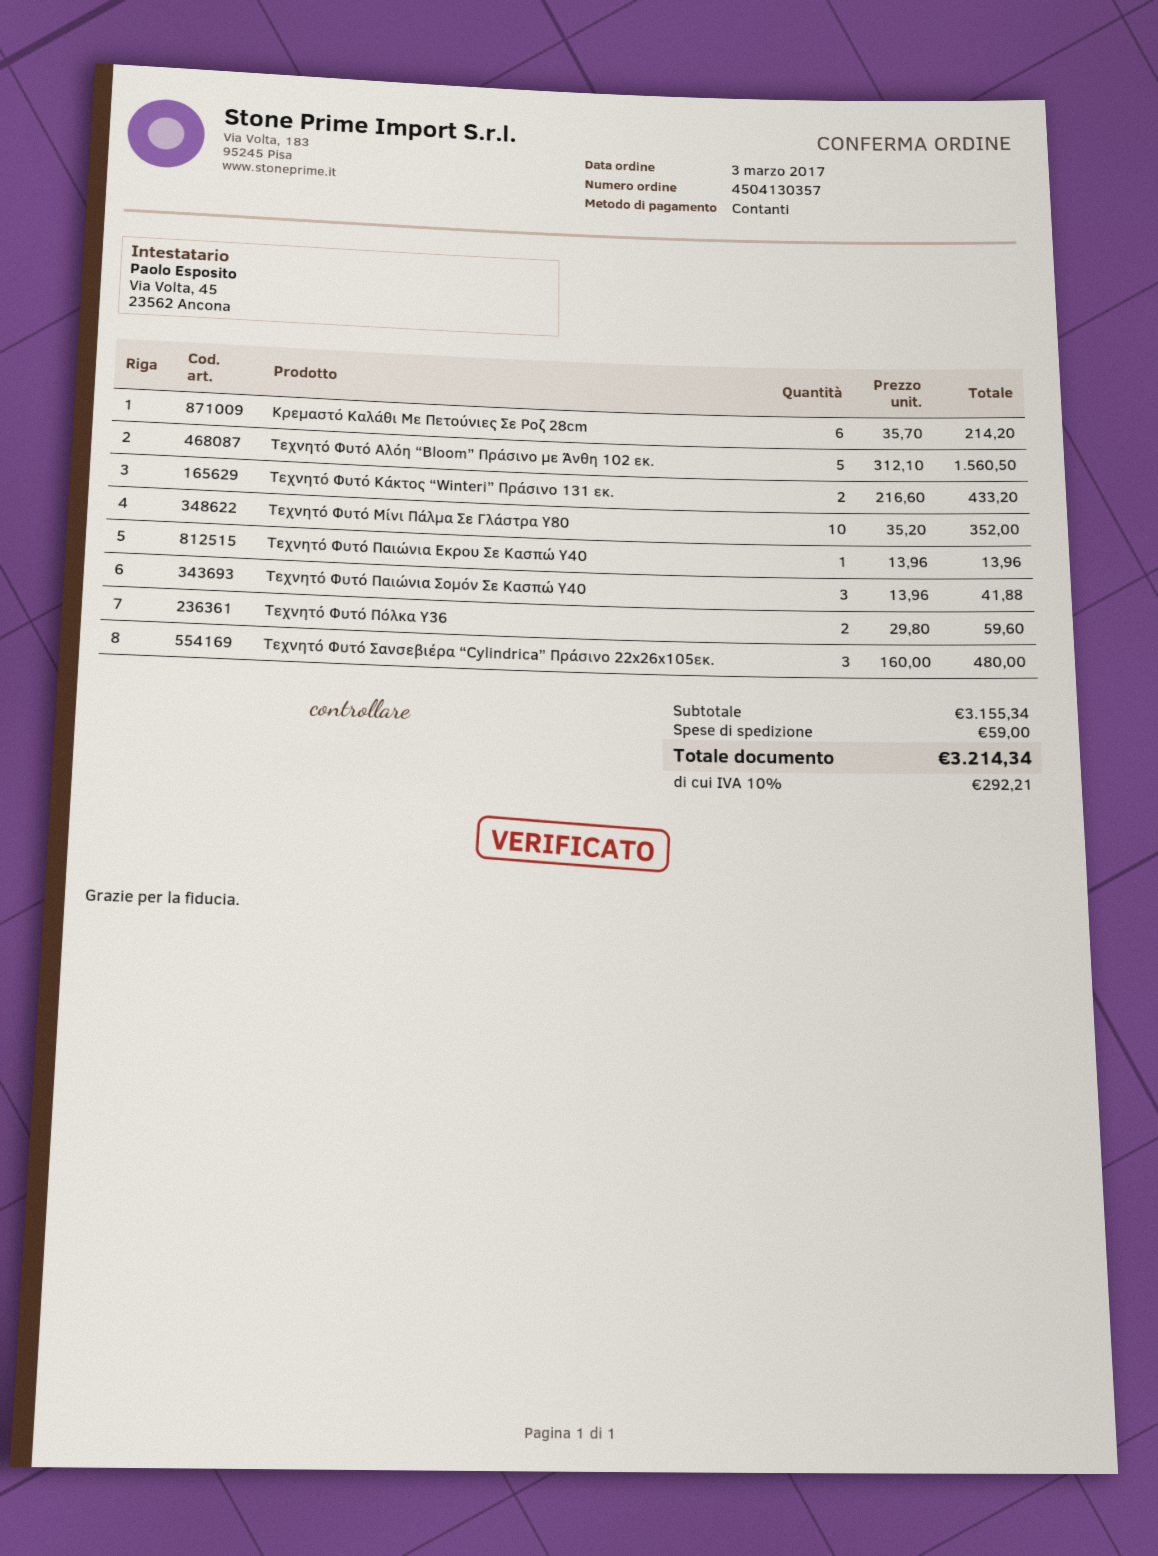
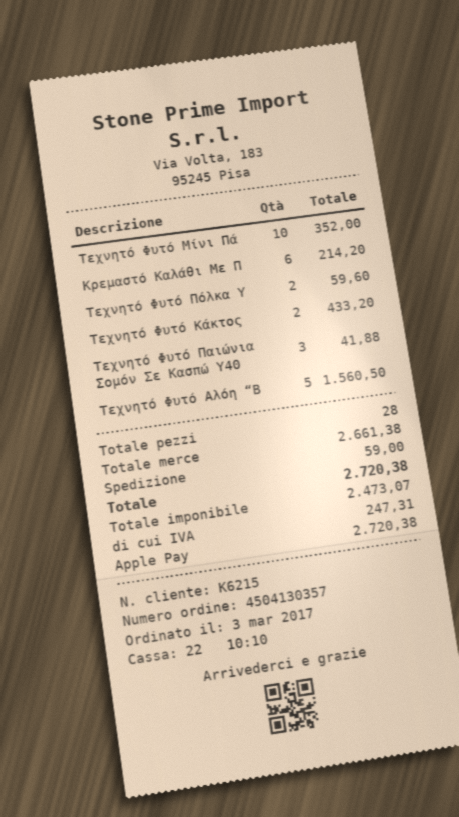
payment method: cash -> Apple Pay
Τεχνητό Φυτό Παιώνια Εκρου Σε Κασπώ Y40: 1 for 13.96 -> none
Τεχνητό Φυτό Σανσεβιέρα “Cylindrica” Πράσινο 22x26x105εκ.: 3 for 480.00 -> none
subtotal: 3155.34 -> 2661.38
tax: 292.21 -> 247.31
total: 3214.34 -> 2720.38

